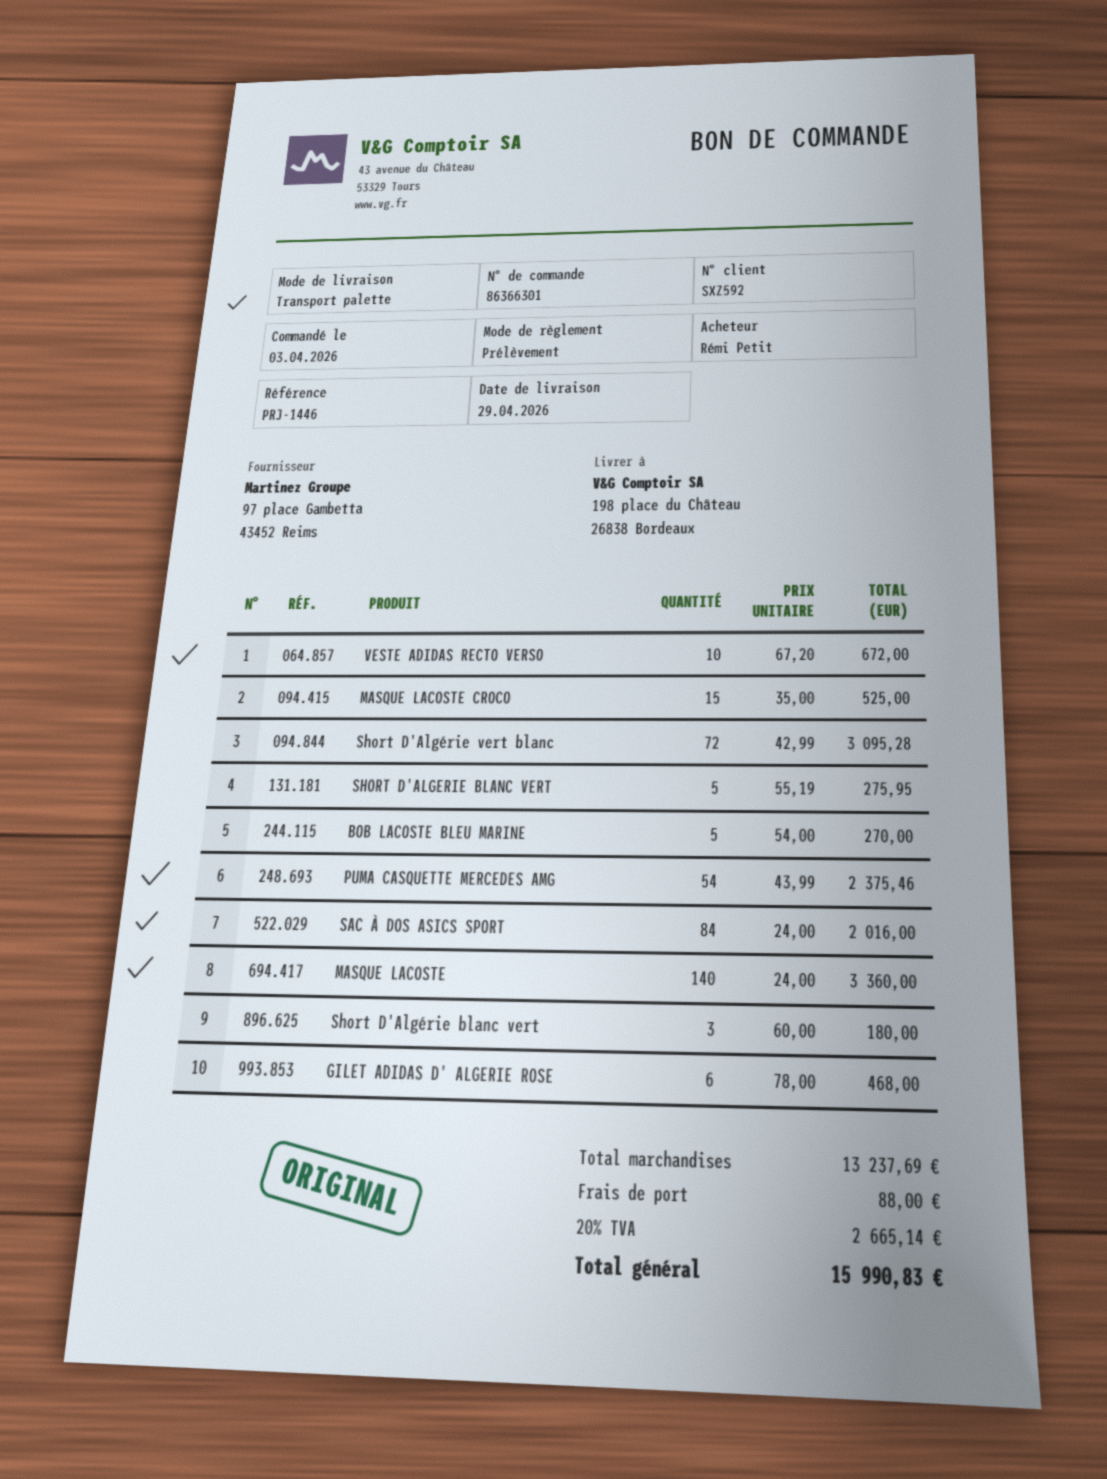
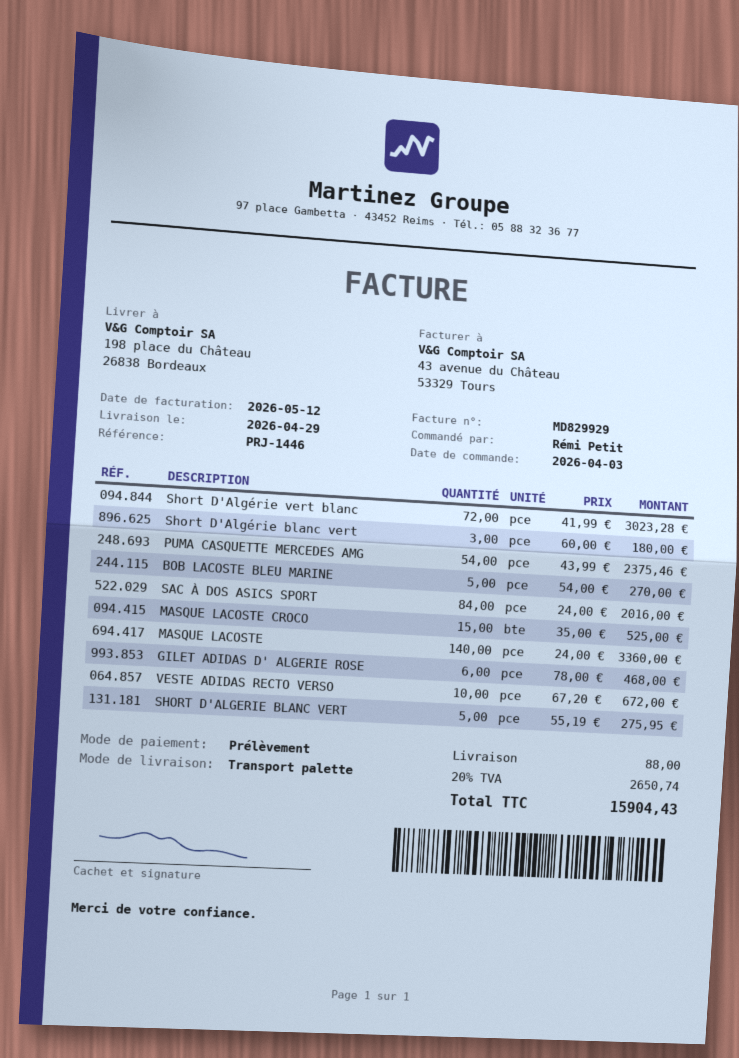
Short D'Algérie vert blanc: 72 x 42.99 = 3095.28 -> 72 x 41.99 = 3023.28
tax: 20% = 2665.14 -> 20% = 2650.74
total: 15990.83 -> 15904.43

